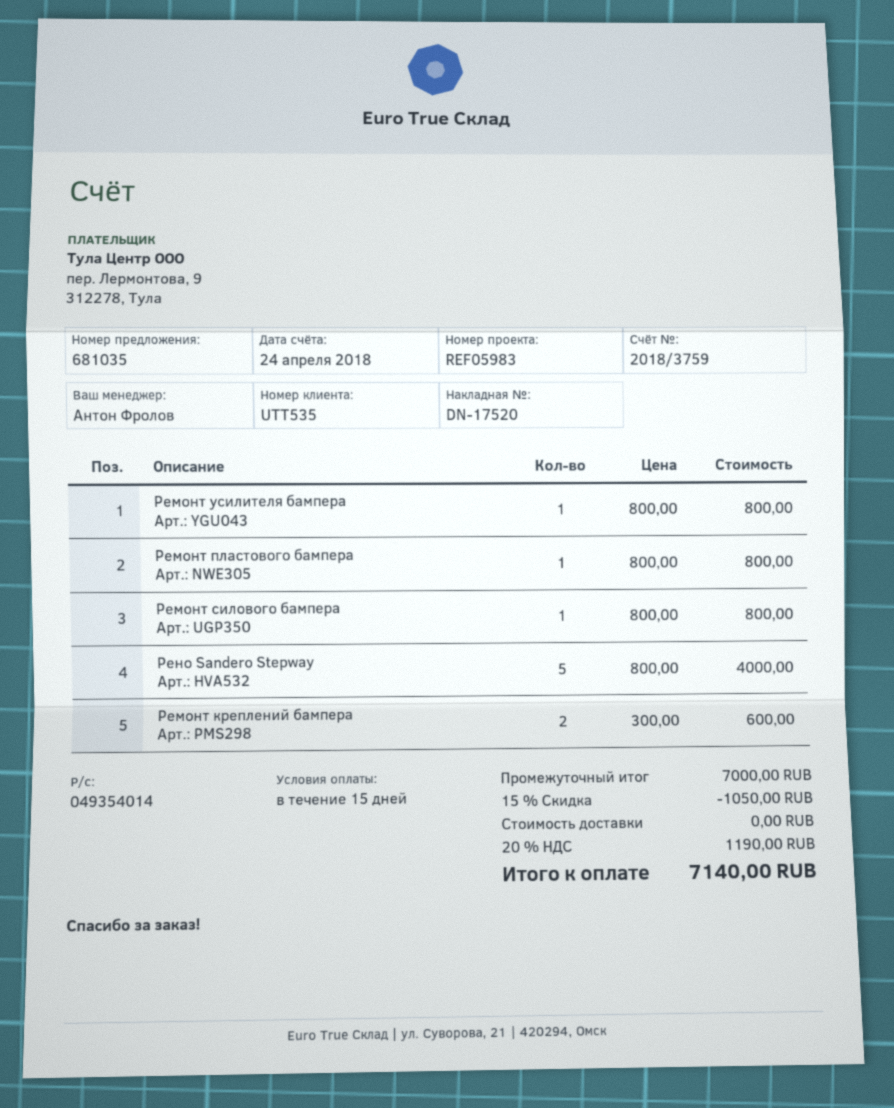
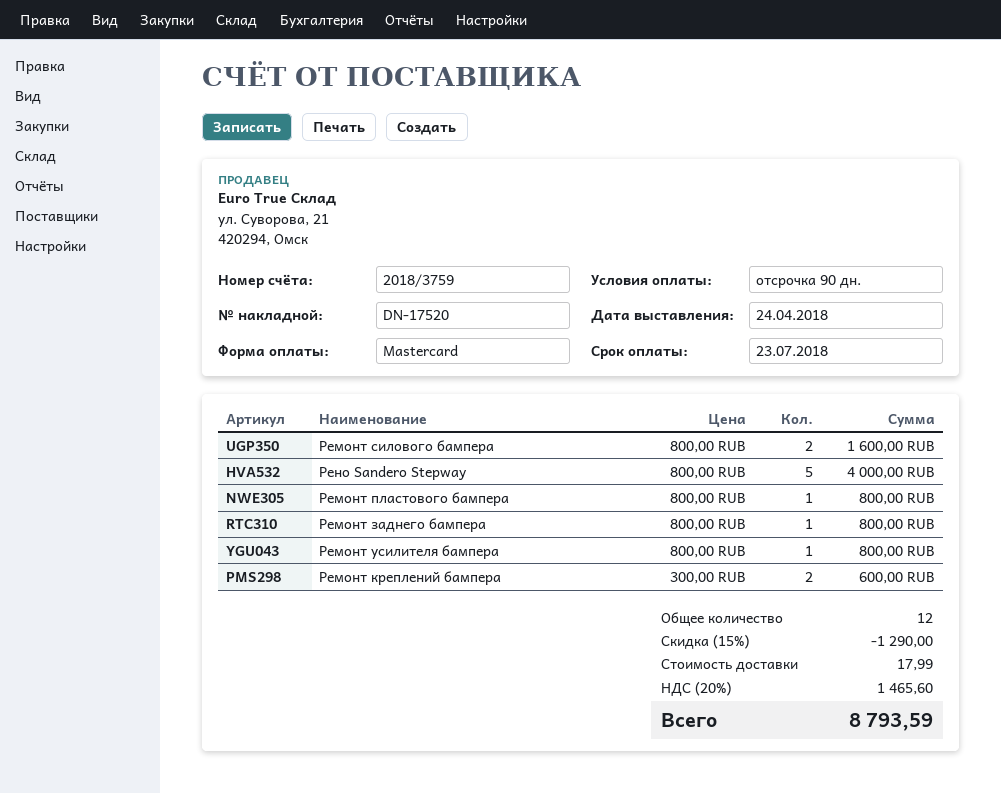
payment terms: 15 days -> 90 days
Ремонт силового бампера: 1 x 800.00 = 800.00 -> 2 x 800.00 = 1600.00
Ремонт заднего бампера: none -> 1 x 800.00 = 800.00
discount: 15% = 1050.00 -> 15% = 1290.00
shipping: 0.00 -> 17.99
tax: 20% = 1190.00 -> 20% = 1465.60
total: 7140.00 -> 8793.59

